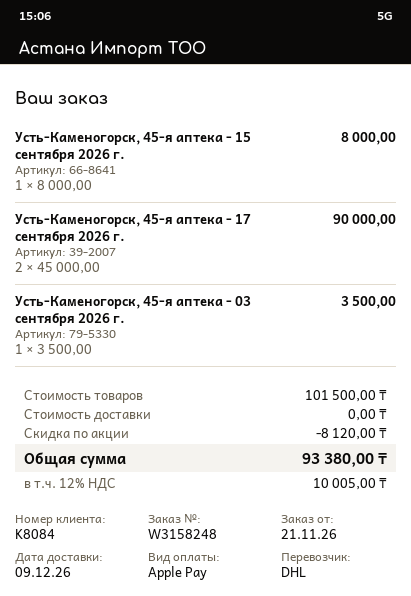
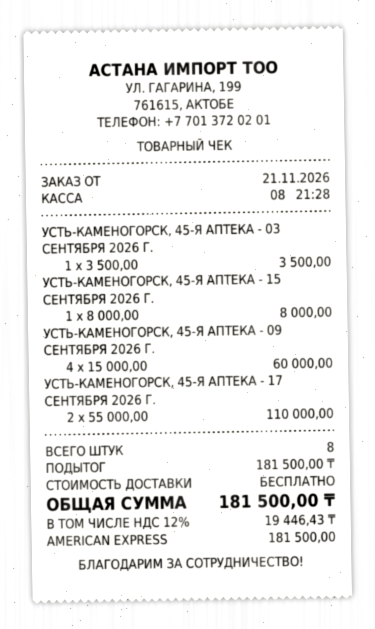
payment method: Apple Pay -> American Express
Усть-Каменогорск, 45-я аптека - 17 сентября 2026 г.: 2 x 45000.00 = 90000.00 -> 2 x 55000.00 = 110000.00
УСТЬ-КАМЕНОГОРСК, 45-Я АПТЕКА - 09 СЕНТЯБРЯ 2026 Г.: none -> 4 x 15000.00 = 60000.00
subtotal: 101500.00 -> 181500.00
discount: 8120.00 -> none
tax: 12% = 10005.00 -> 12% = 19446.43
total: 93380.00 -> 181500.00

